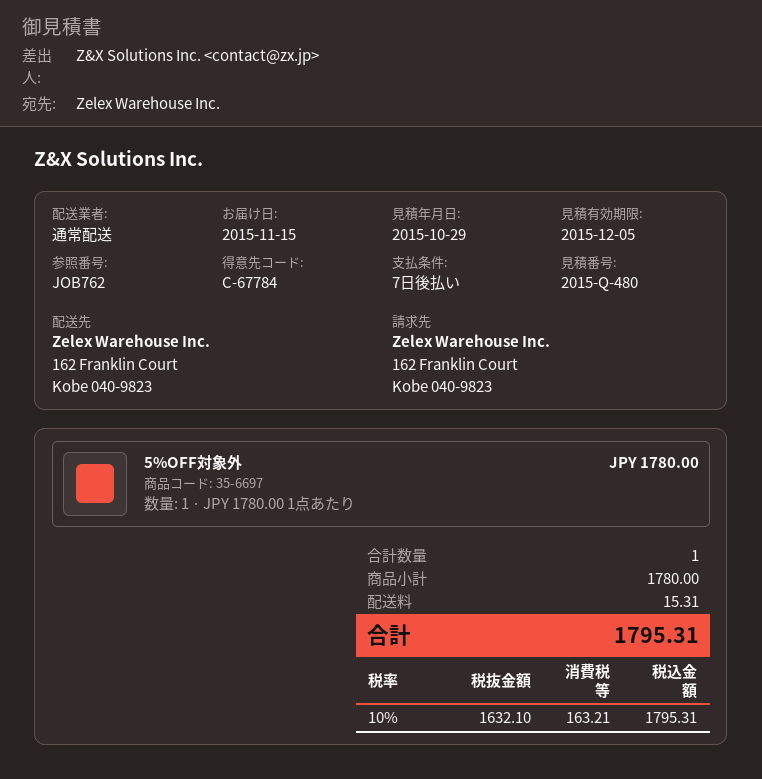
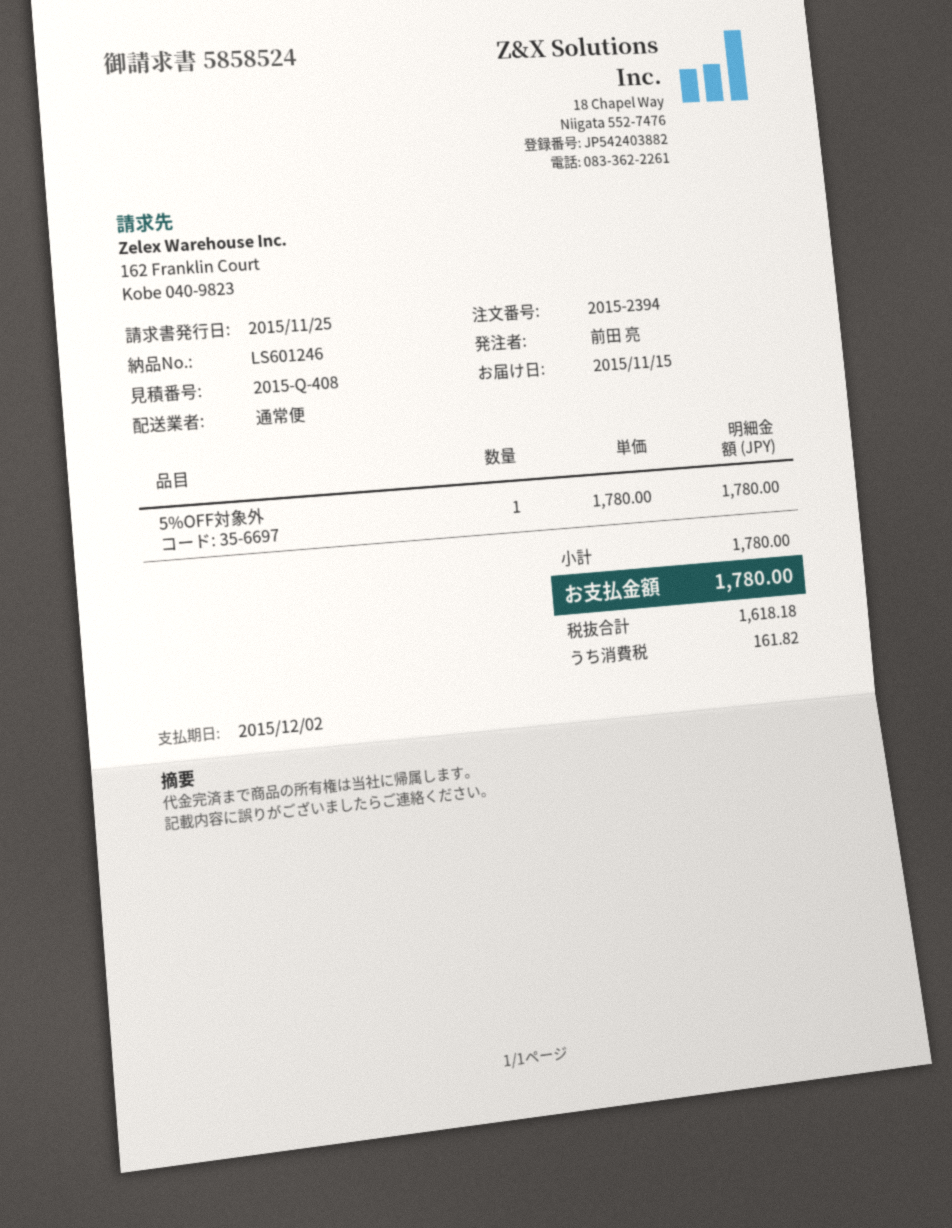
quote number: 2015-Q-480 -> 2015-Q-408
shipping: 15.31 -> none
net: 1632.10 -> 1618.18
tax: 163.21 -> 161.82
total: 1795.31 -> 1780.00

